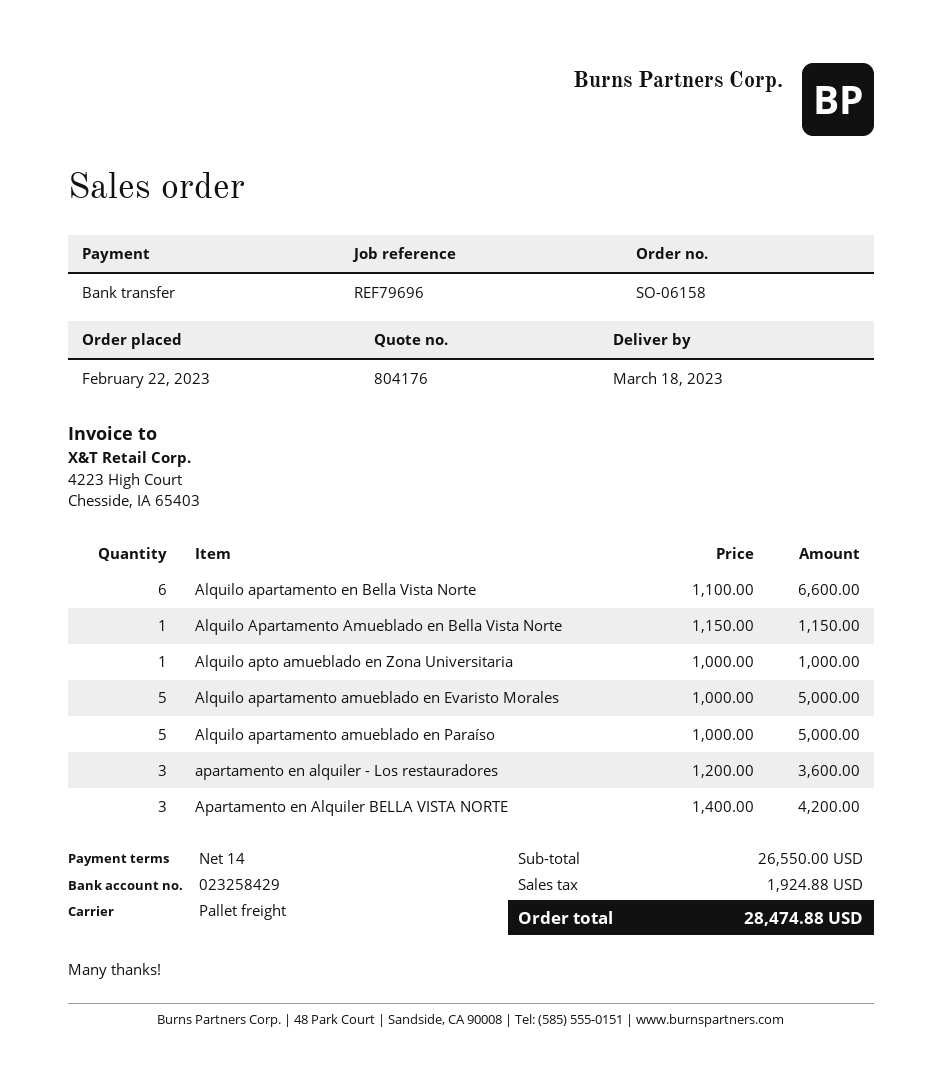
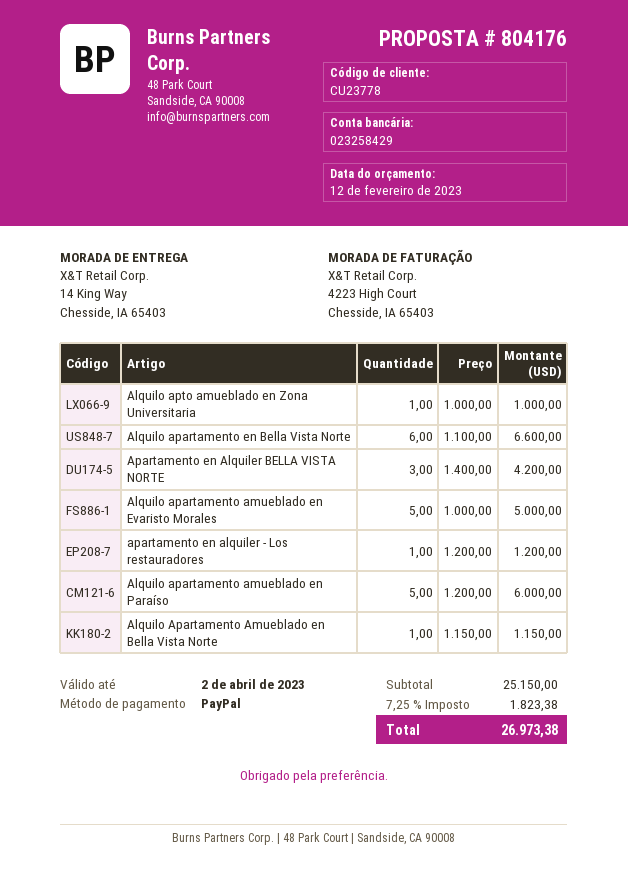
payment method: bank transfer -> PayPal
Alquilo apartamento amueblado en Paraíso: 5 x 1000.00 = 5000.00 -> 5 x 1200.00 = 6000.00
apartamento en alquiler - Los restauradores: 3 x 1200.00 = 3600.00 -> 1 x 1200.00 = 1200.00
subtotal: 26550.00 -> 25150.00
tax: 1924.88 -> 1823.38
total: 28474.88 -> 26973.38

